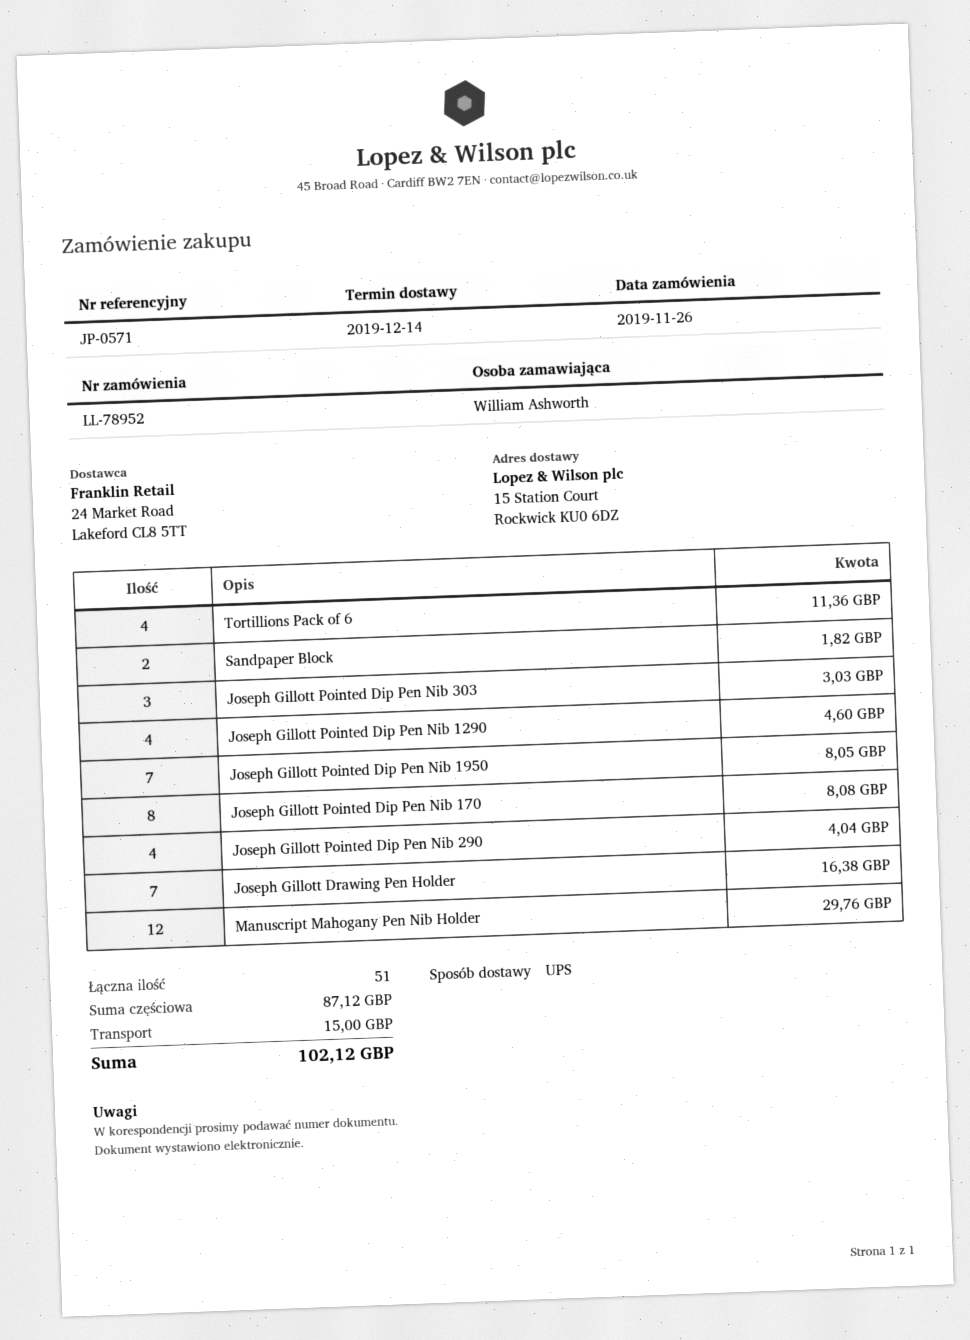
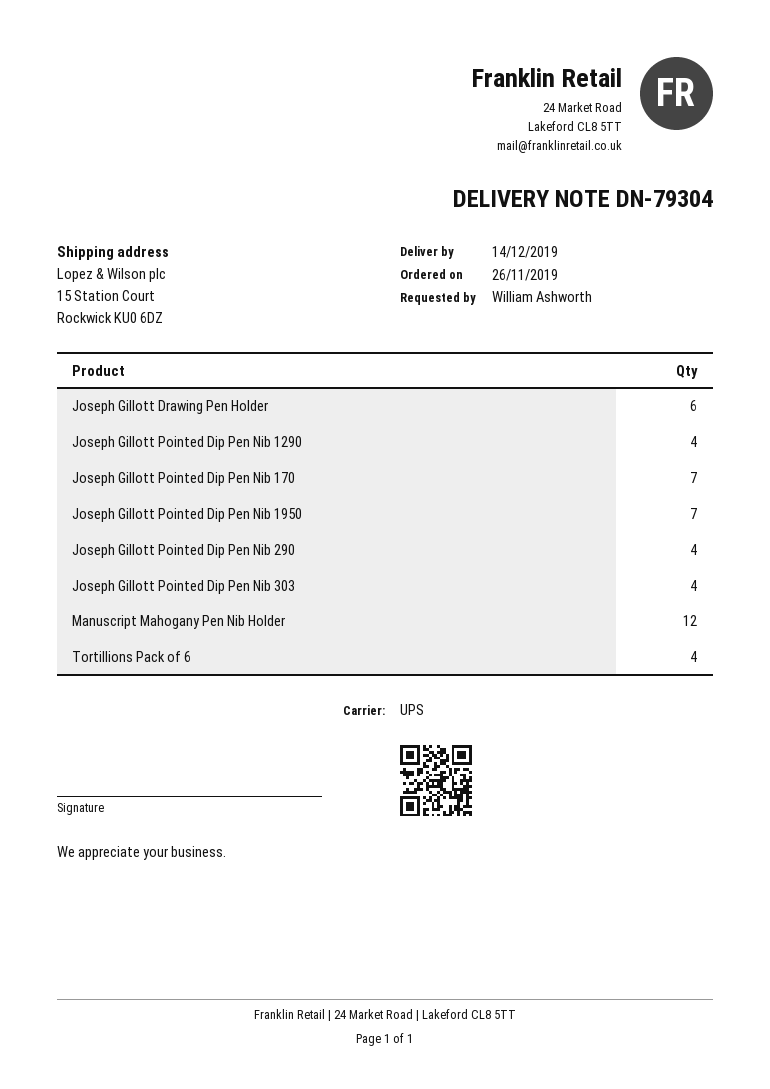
Sandpaper Block: 2 -> none
Joseph Gillott Pointed Dip Pen Nib 303: 3 -> 4
Joseph Gillott Pointed Dip Pen Nib 170: 8 -> 7
Joseph Gillott Drawing Pen Holder: 7 -> 6

